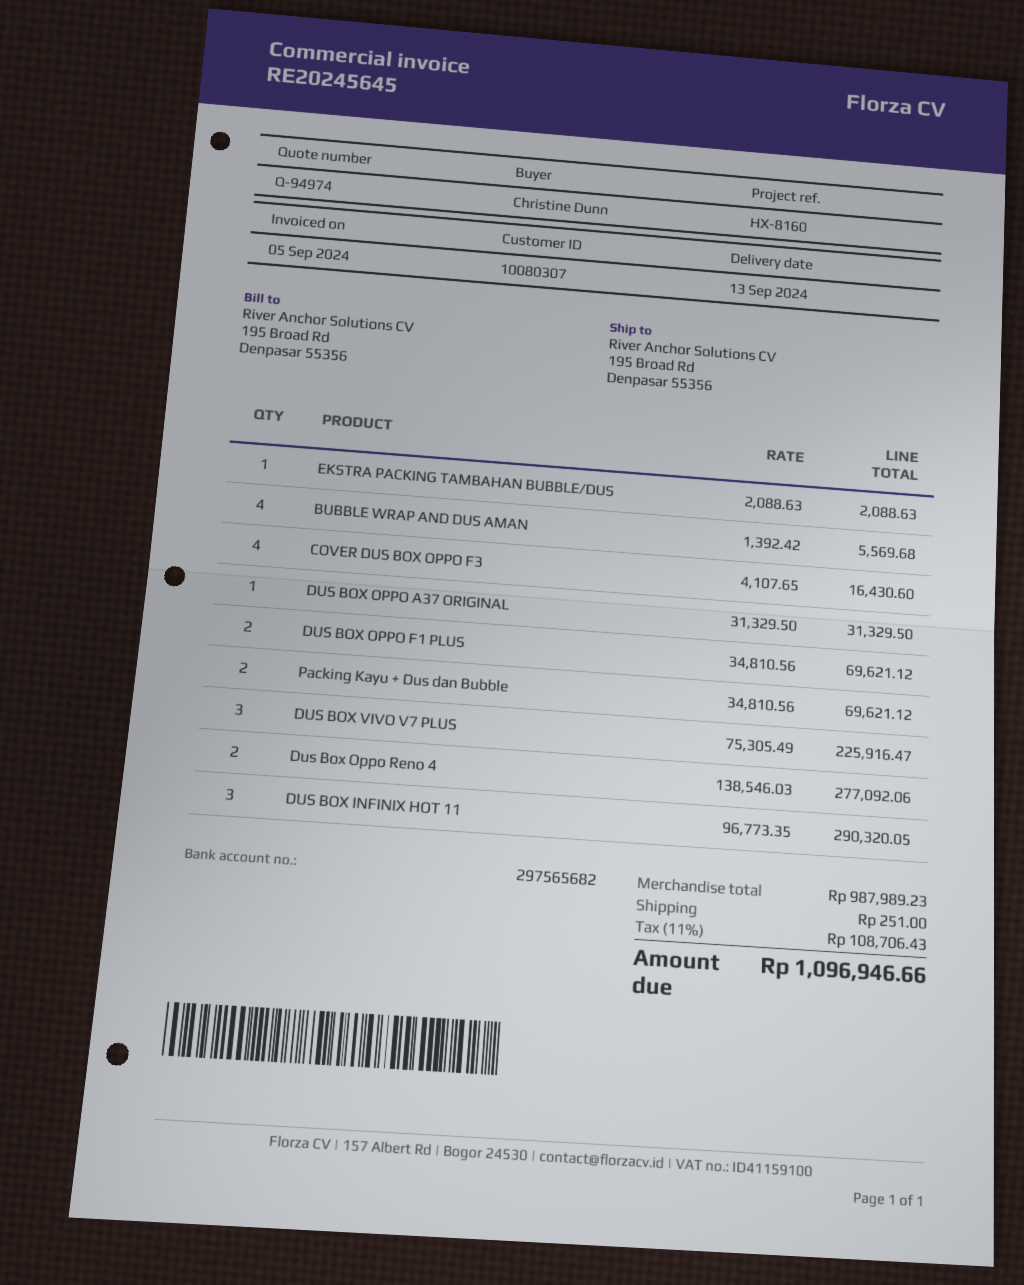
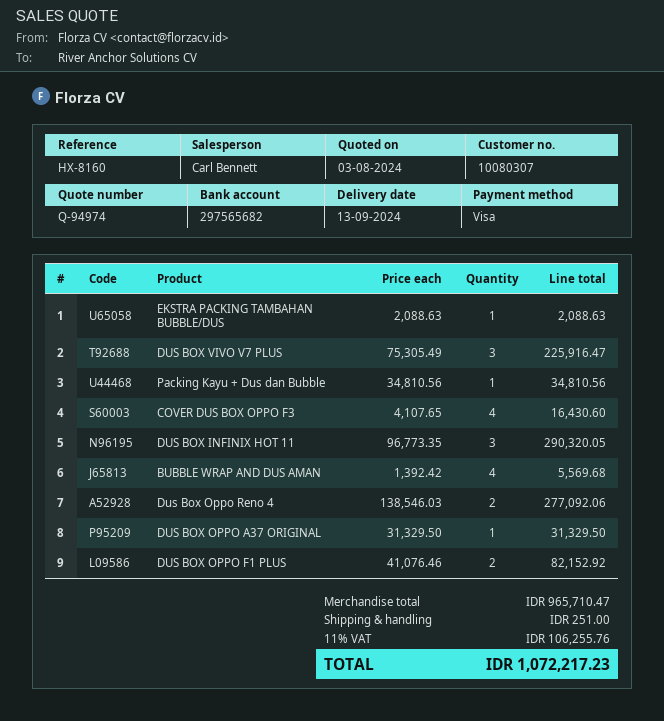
DUS BOX OPPO F1 PLUS: 2 x 34810.56 = 69621.12 -> 2 x 41076.46 = 82152.92
Packing Kayu + Dus dan Bubble: 2 x 34810.56 = 69621.12 -> 1 x 34810.56 = 34810.56
subtotal: 987989.23 -> 965710.47
tax: 11% = 108706.43 -> 11% = 106255.76
total: 1096946.66 -> 1072217.23

